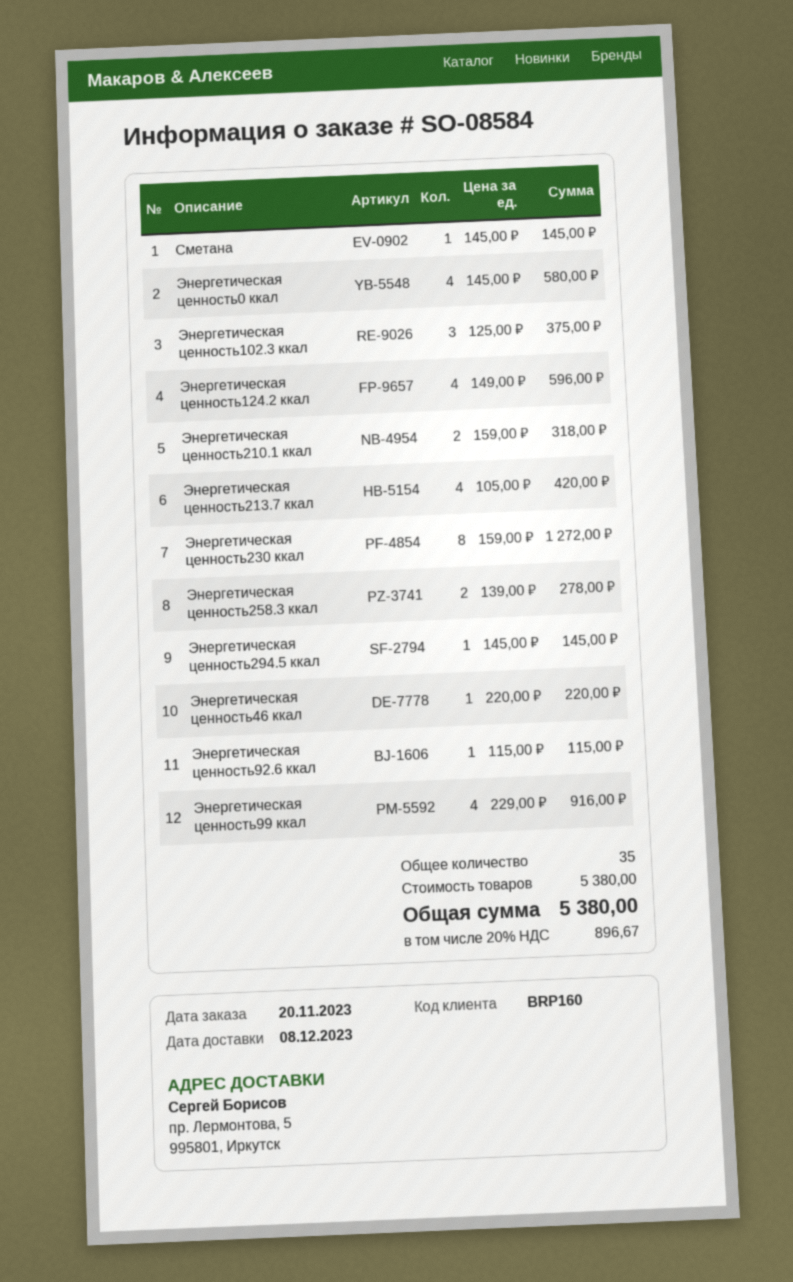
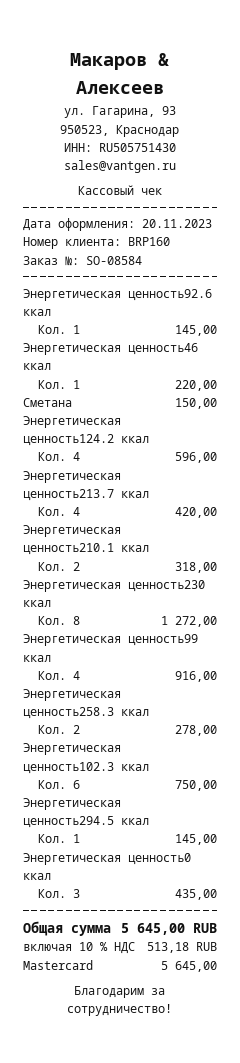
Сметана: 1 for 145.00 -> 1 for 150.00
Энергетическая ценность0 ккал: 4 for 580.00 -> 3 for 435.00
Энергетическая ценность102.3 ккал: 3 for 375.00 -> 6 for 750.00
Энергетическая ценность92.6 ккал: 1 for 115.00 -> 1 for 145.00
tax: 20% = 896.67 -> 10% = 513.18
total: 5380.00 -> 5645.00

